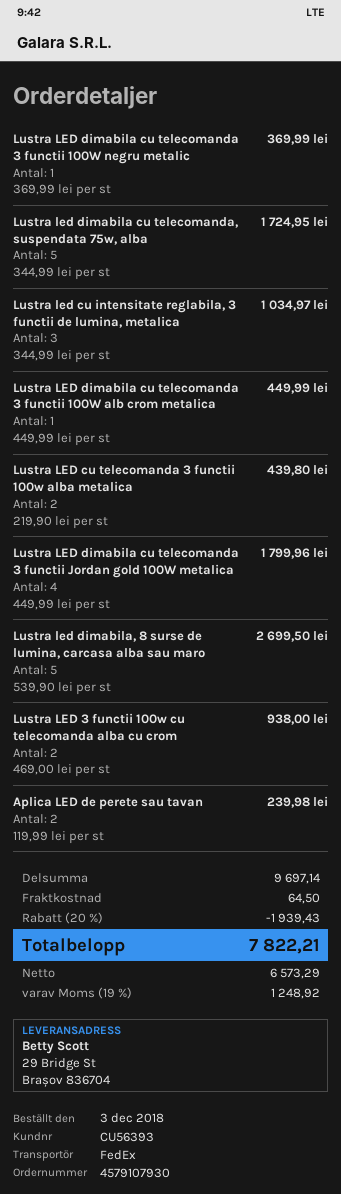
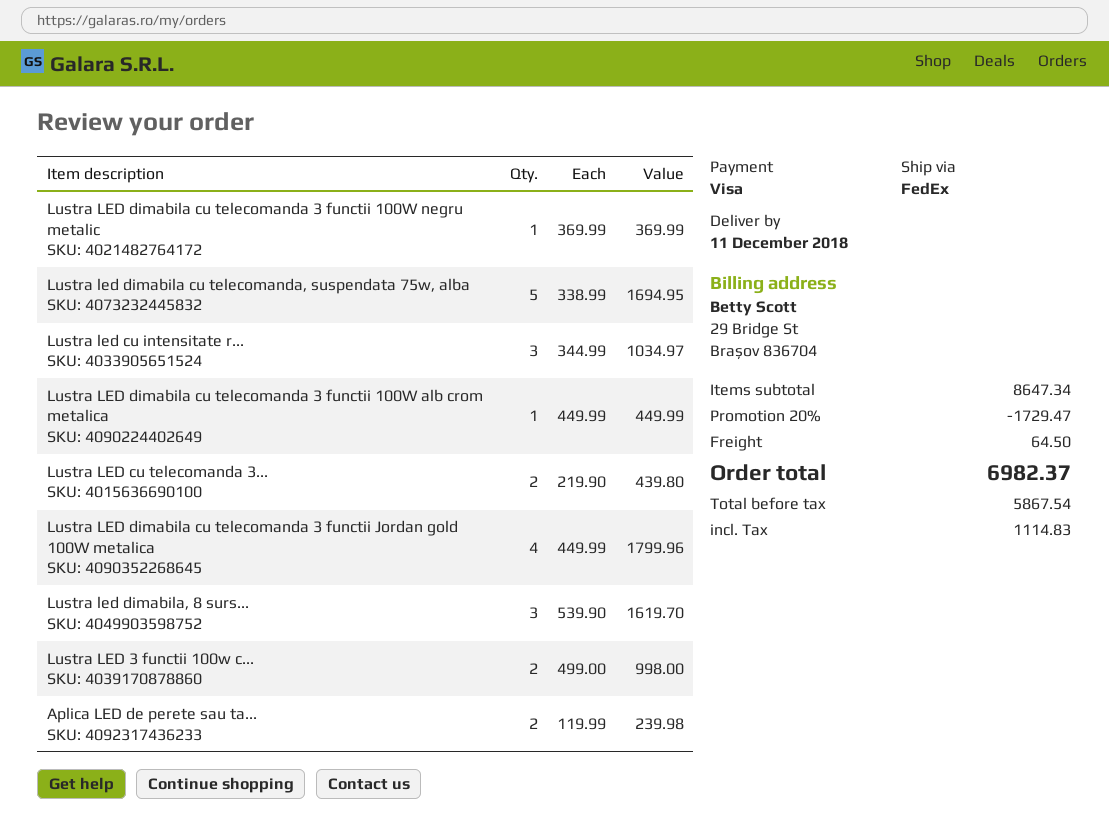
Lustra led dimabila cu telecomanda, suspendata 75w, alba: 5 x 344.99 = 1724.95 -> 5 x 338.99 = 1694.95
Lustra led dimabila, 8 surse de lumina, carcasa alba sau maro: 5 x 539.90 = 2699.50 -> 3 x 539.90 = 1619.70
Lustra LED 3 functii 100w cu telecomanda alba cu crom: 2 x 469.00 = 938.00 -> 2 x 499.00 = 998.00
subtotal: 9697.14 -> 8647.34
discount: 20% = 1939.43 -> 20% = 1729.47
net: 6573.29 -> 5867.54
tax: 1248.92 -> 1114.83
total: 7822.21 -> 6982.37

